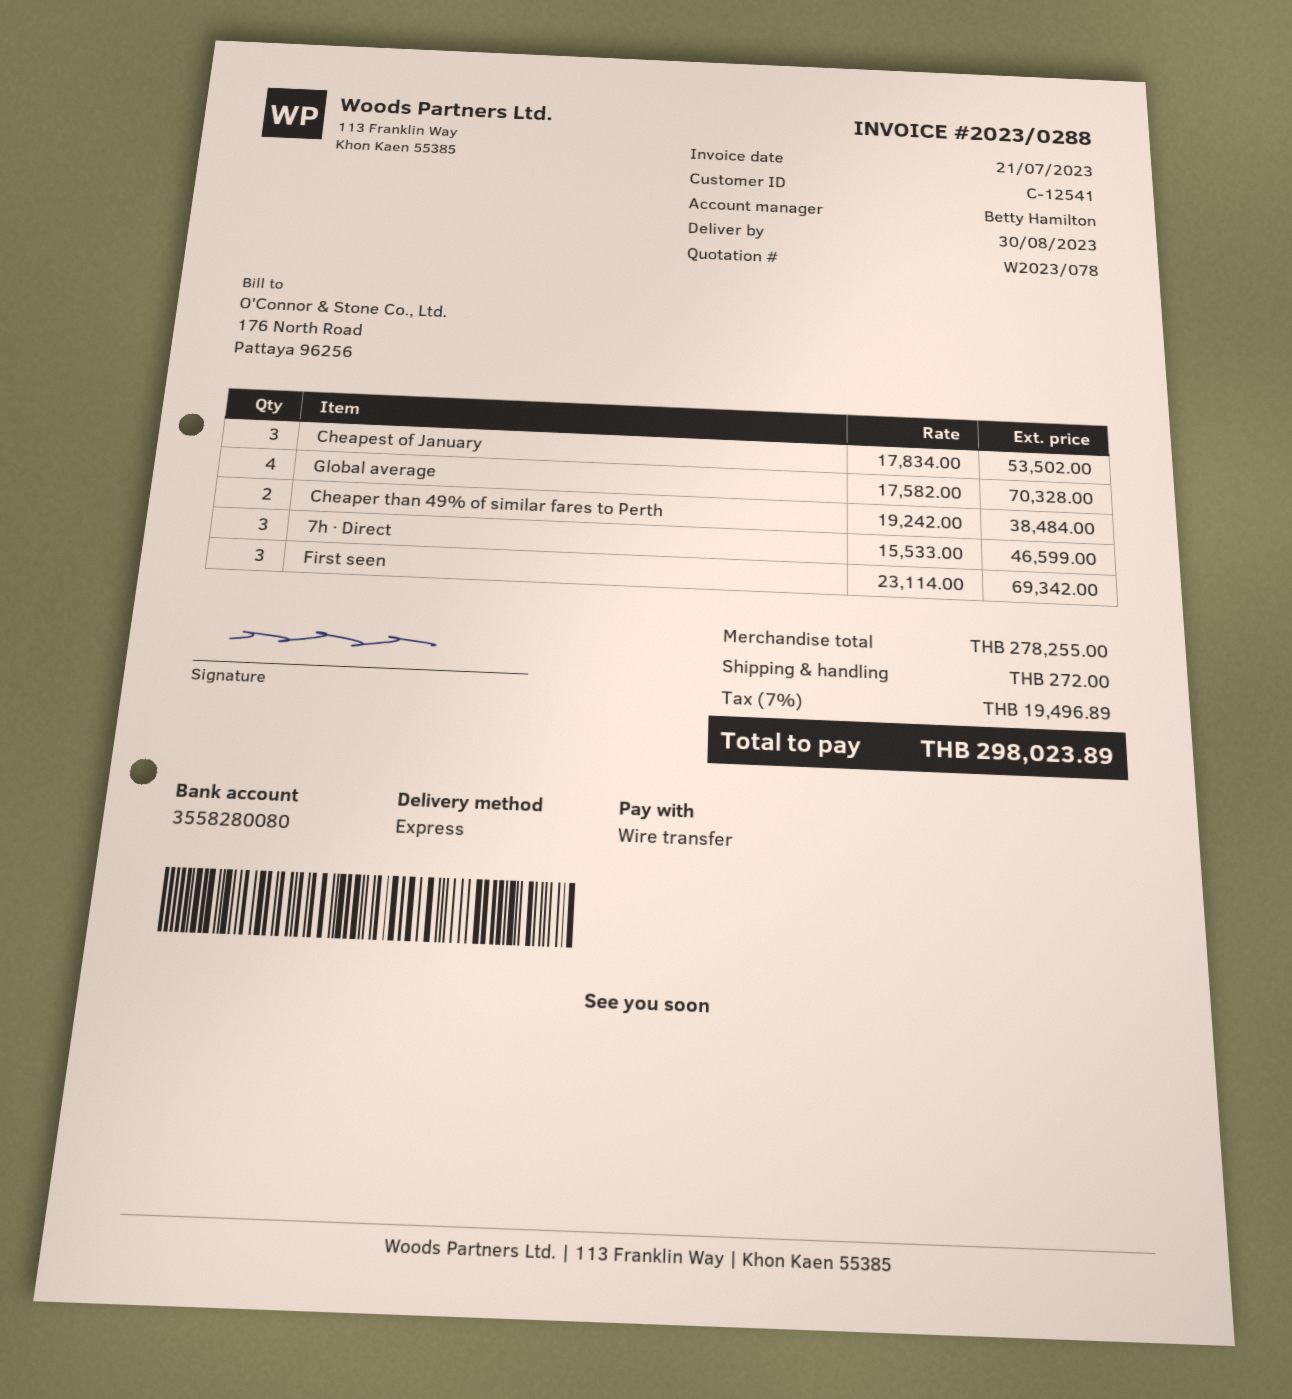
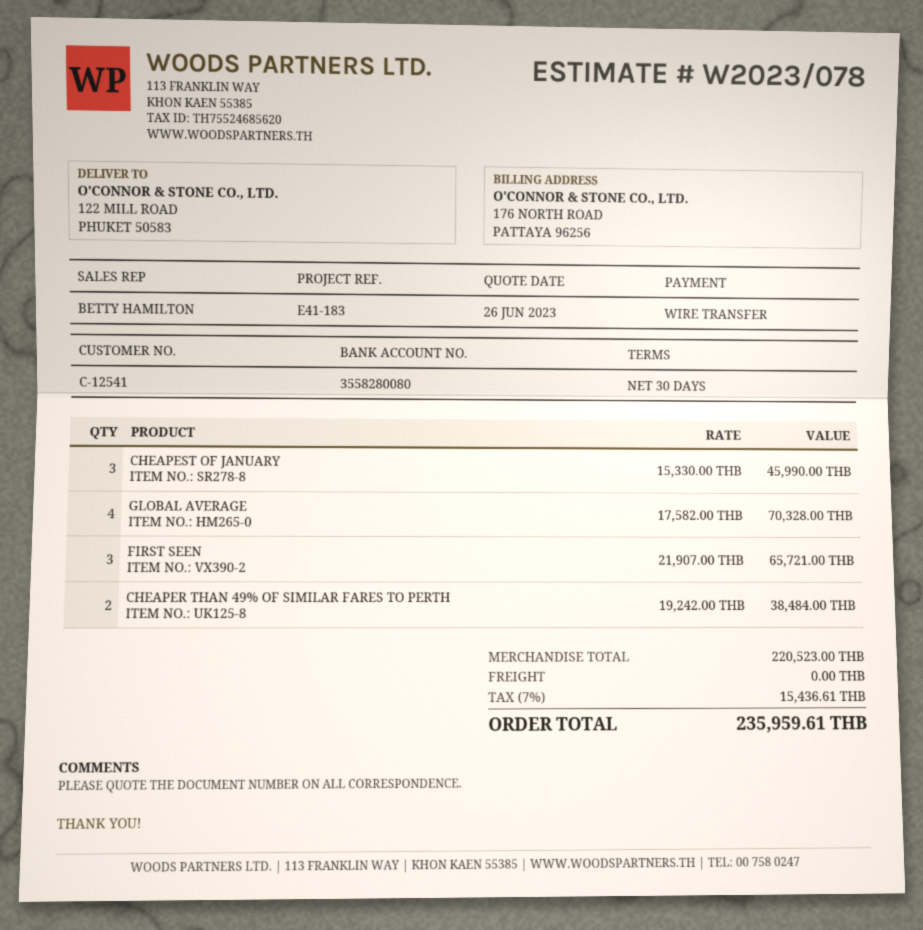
Cheapest of January: 3 x 17834.00 = 53502.00 -> 3 x 15330.00 = 45990.00
7h · Direct: 3 x 15533.00 = 46599.00 -> none
First seen: 3 x 23114.00 = 69342.00 -> 3 x 21907.00 = 65721.00
subtotal: 278255.00 -> 220523.00
shipping: 272.00 -> 0.00
tax: 7% = 19496.89 -> 7% = 15436.61
total: 298023.89 -> 235959.61

